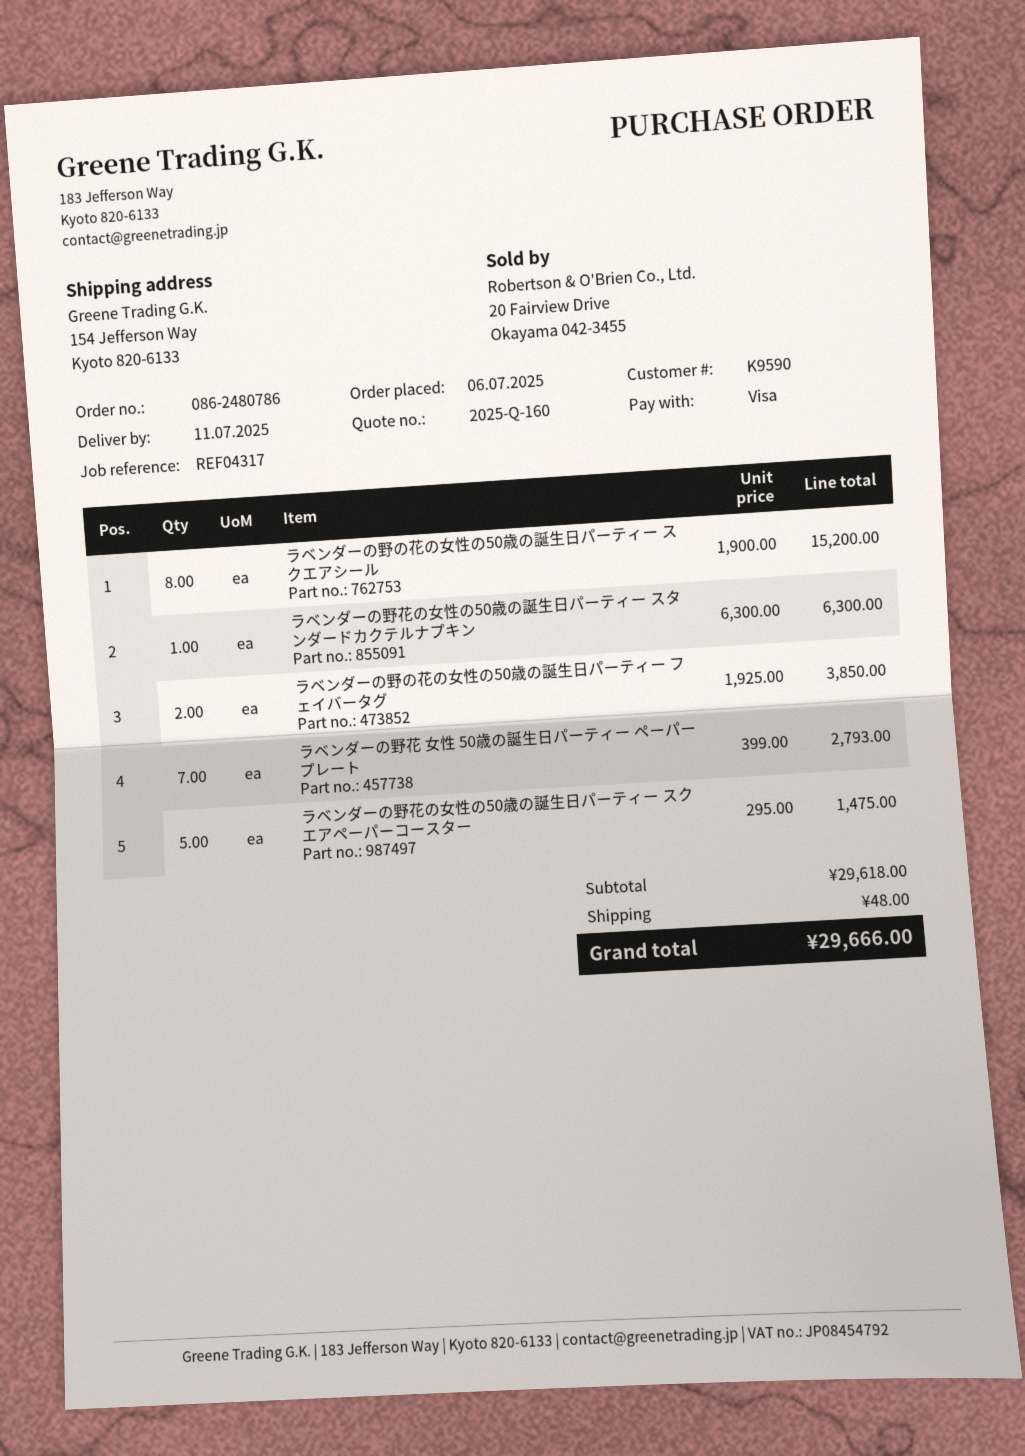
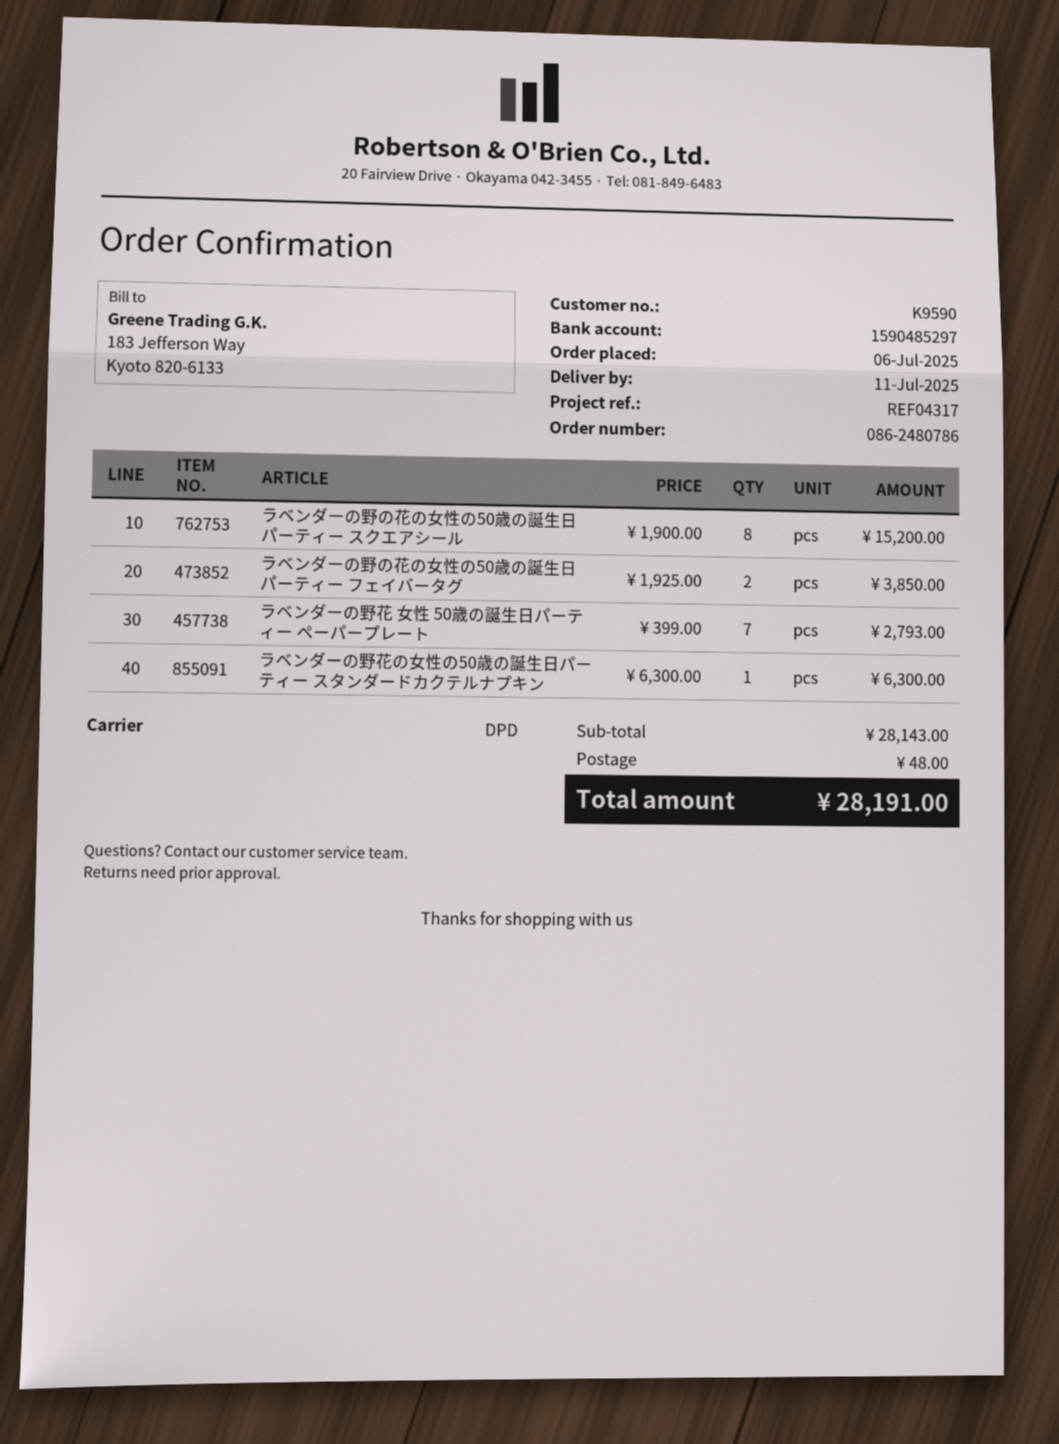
ラベンダーの野花の女性の50歳の誕生日パーティー スクエアペーパーコースター: 5 x 295.00 = 1475.00 -> none
subtotal: 29618.00 -> 28143.00
total: 29666.00 -> 28191.00

